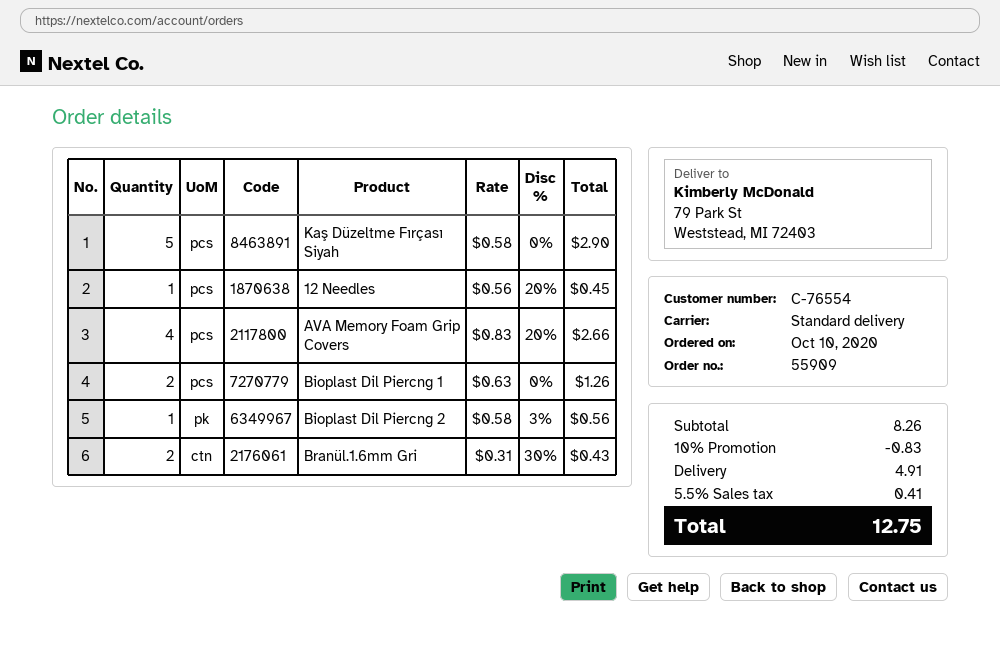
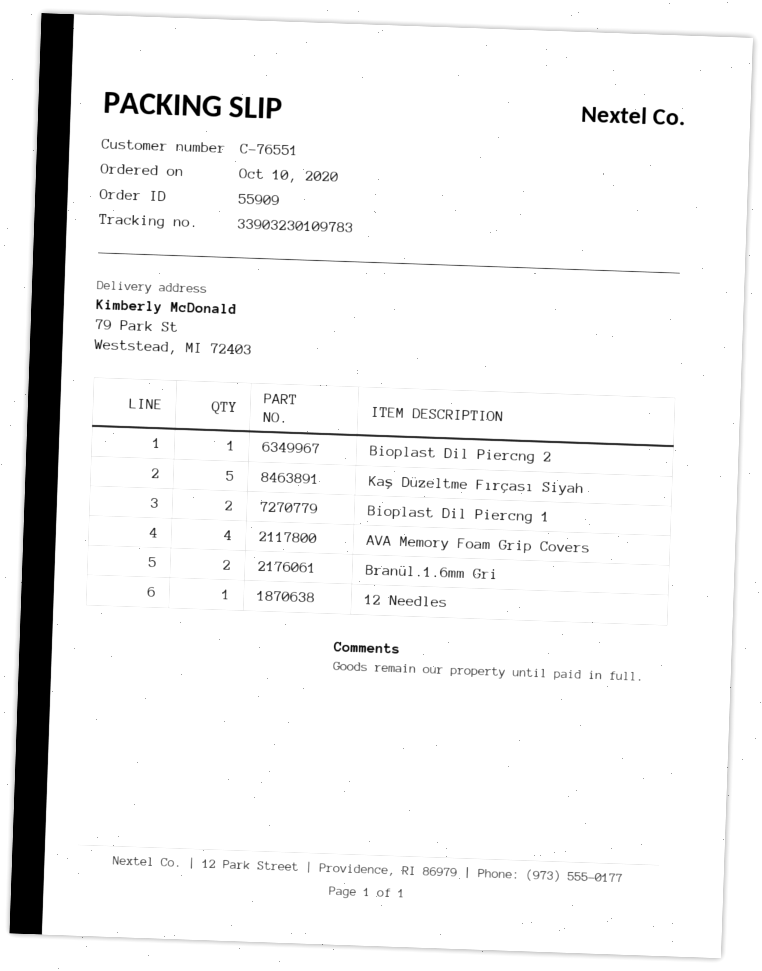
customer number: C-76554 -> C-76551

